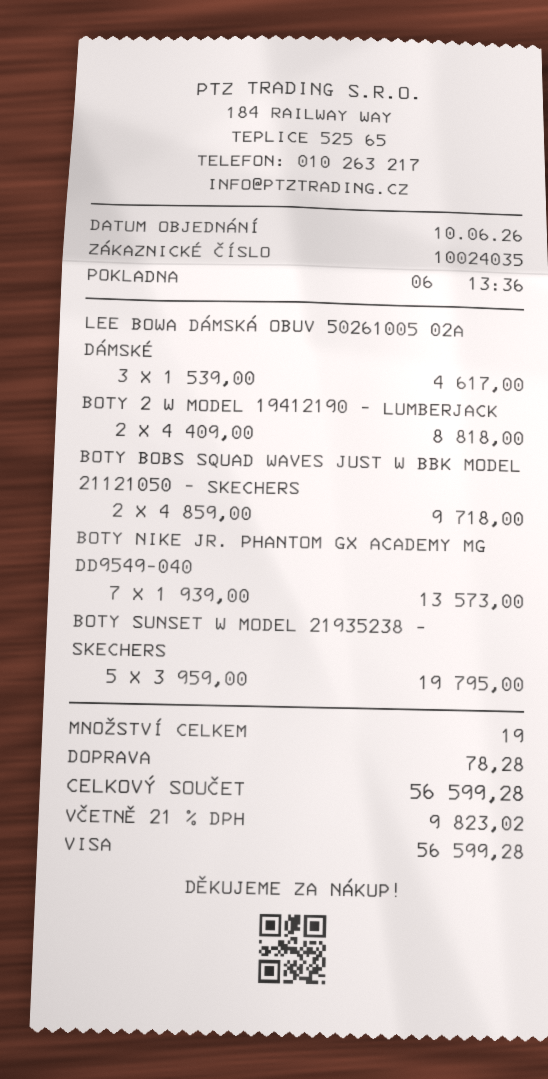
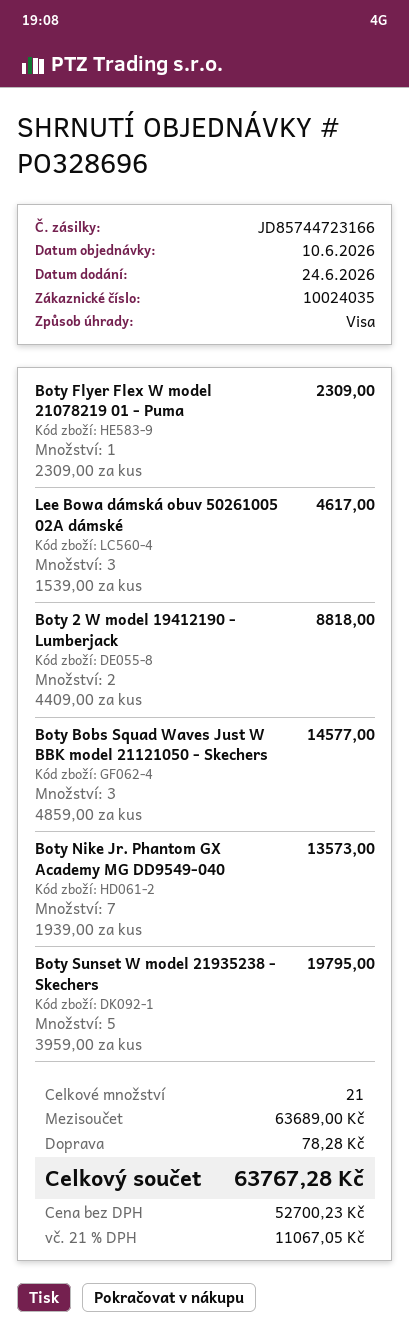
BOTY BOBS SQUAD WAVES JUST W BBK MODEL 21121050 - SKECHERS: 2 x 4859.00 = 9718.00 -> 3 x 4859.00 = 14577.00
Boty Flyer Flex W model 21078219 01 - Puma: none -> 1 x 2309.00 = 2309.00
total quantity: 19 -> 21
tax: 21% = 9823.02 -> 21% = 11067.05
total: 56599.28 -> 63767.28

